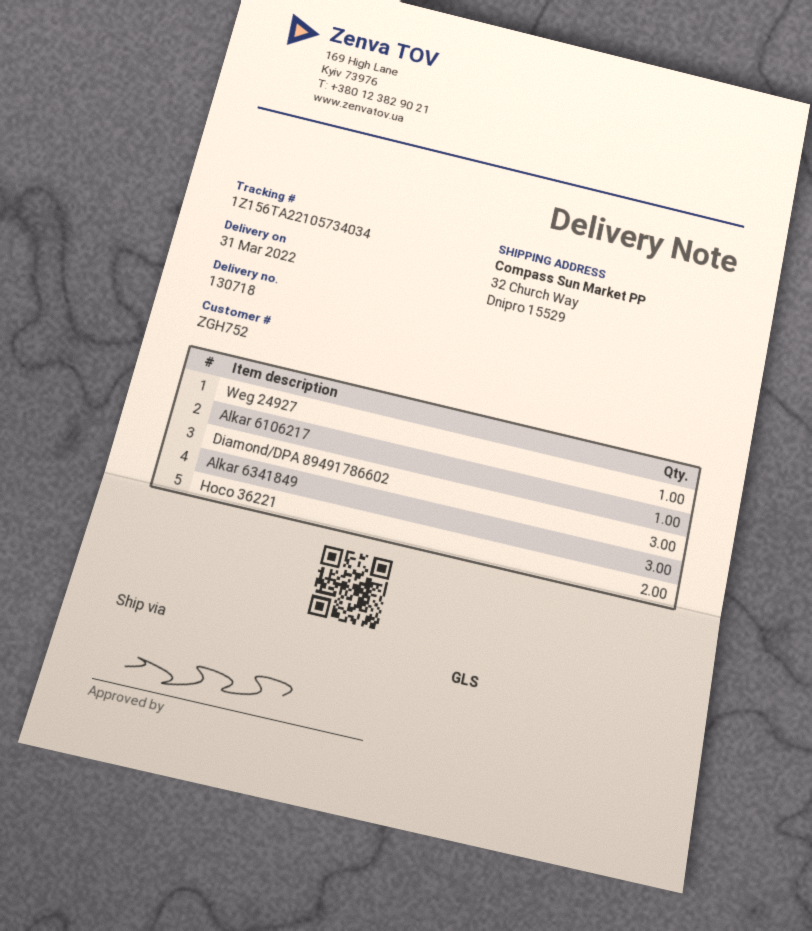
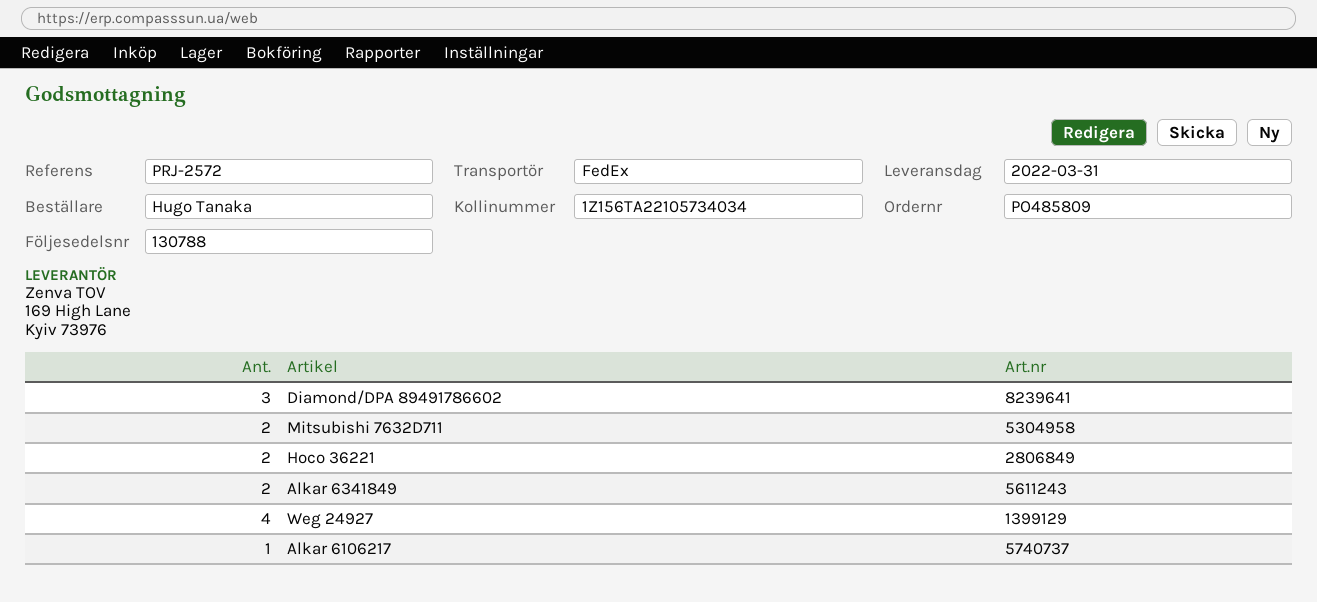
delivery note number: 130718 -> 130788
shipping method: GLS -> FedEx
Weg 24927: 1 -> 4
Alkar 6341849: 3 -> 2
Mitsubishi 7632D711: none -> 2

